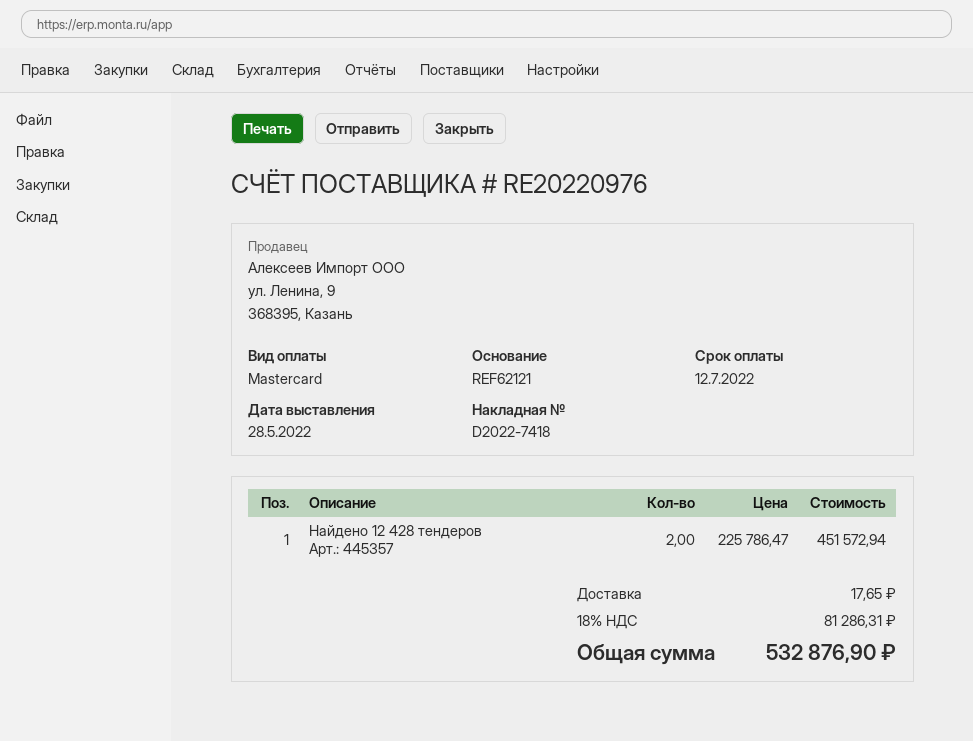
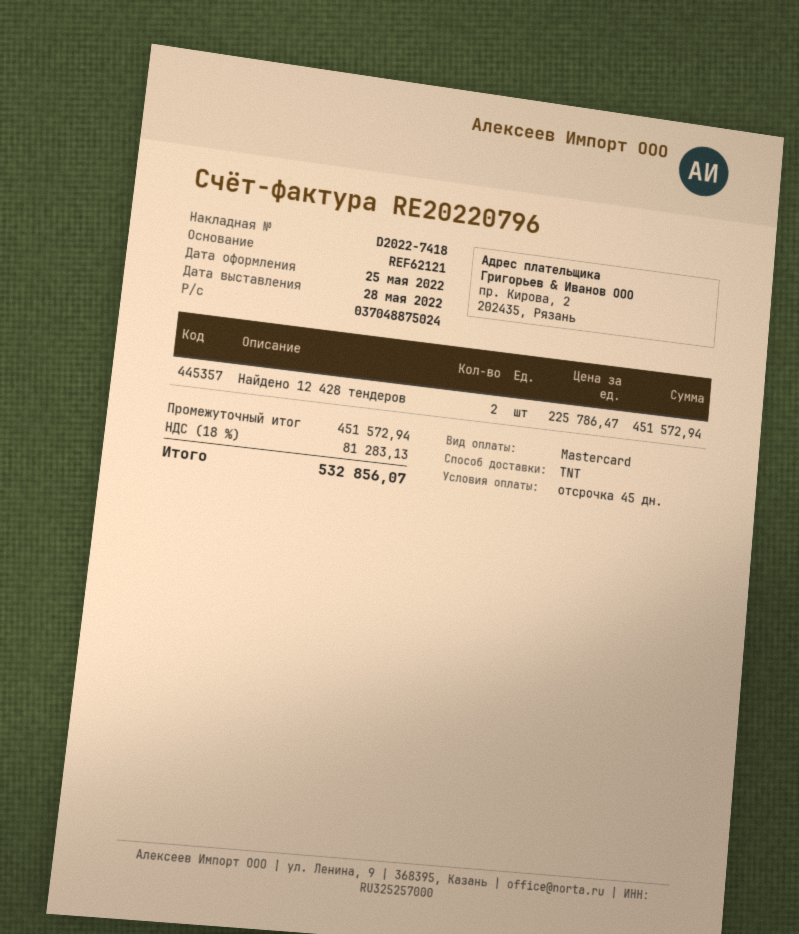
invoice number: RE20220976 -> RE20220796
shipping: 17.65 -> none
tax: 18% = 81286.31 -> 18% = 81283.13
total: 532876.90 -> 532856.07

